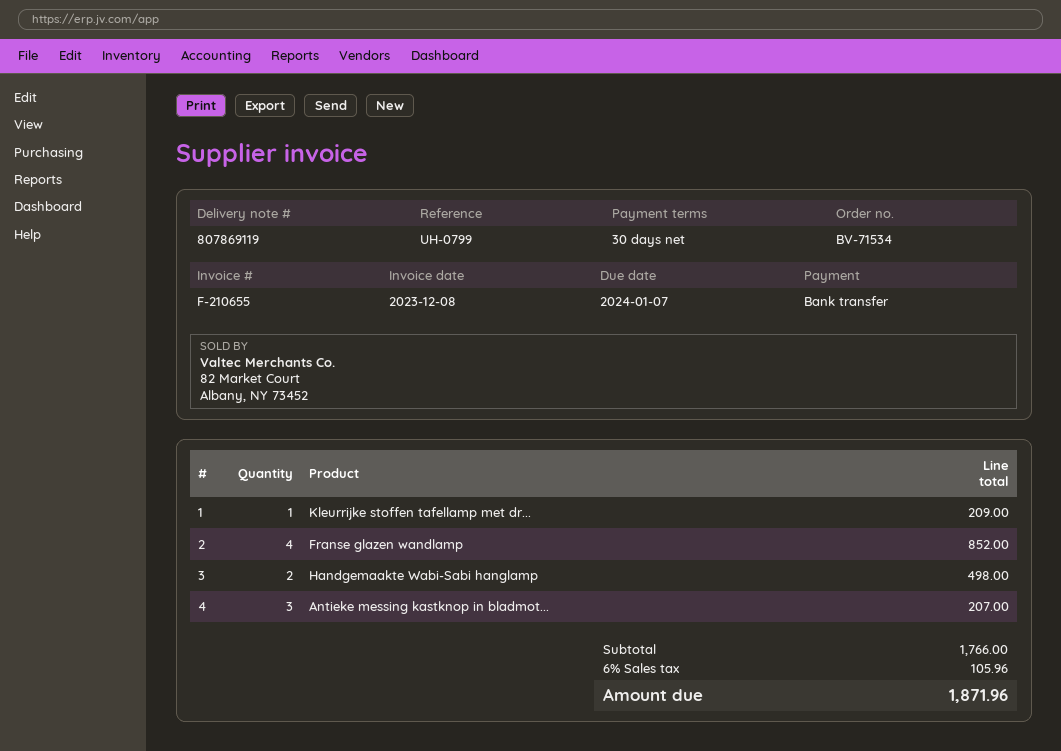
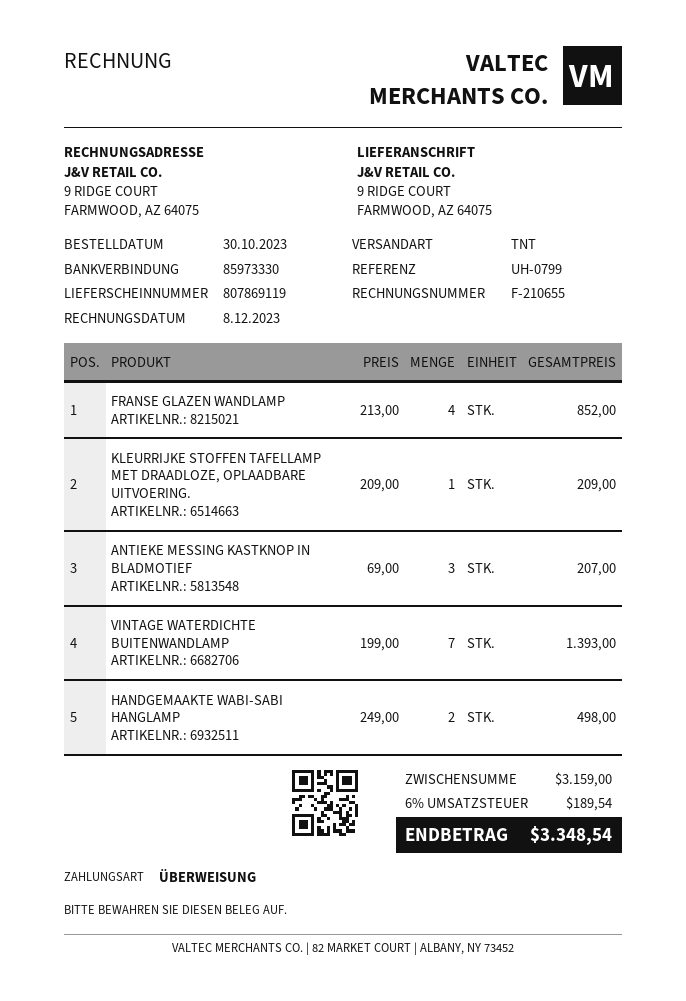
VINTAGE WATERDICHTE BUITENWANDLAMP: none -> 7 for 1393.00
subtotal: 1766.00 -> 3159.00
tax: 6% = 105.96 -> 6% = 189.54
total: 1871.96 -> 3348.54

